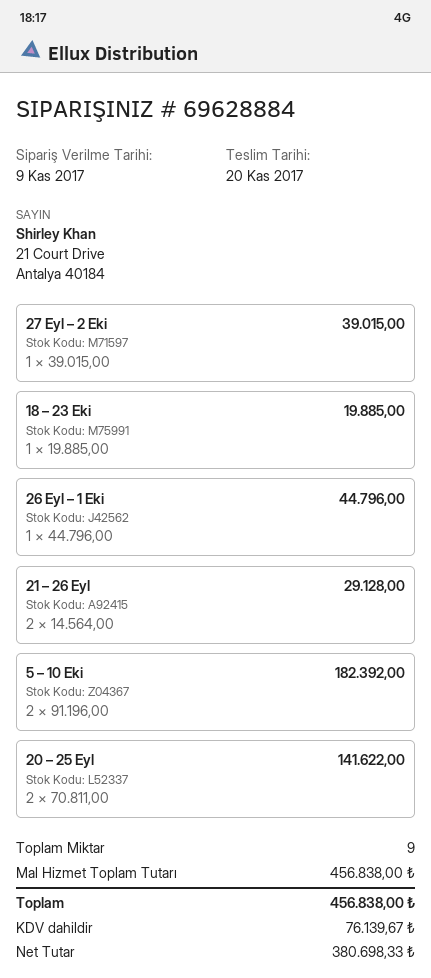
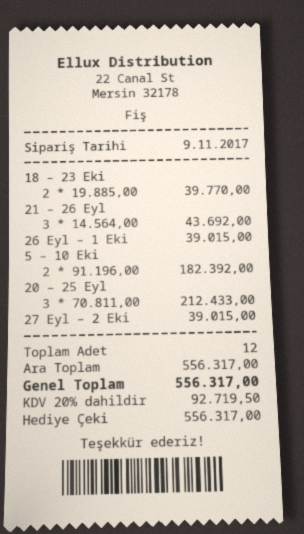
18 – 23 Eki: 1 x 19885.00 = 19885.00 -> 2 x 19885.00 = 39770.00
26 Eyl – 1 Eki: 1 x 44796.00 = 44796.00 -> 1 x 39015.00 = 39015.00
21 – 26 Eyl: 2 x 14564.00 = 29128.00 -> 3 x 14564.00 = 43692.00
20 – 25 Eyl: 2 x 70811.00 = 141622.00 -> 3 x 70811.00 = 212433.00
total quantity: 9 -> 12
subtotal: 456838.00 -> 556317.00
tax: 76139.67 -> 92719.50
total: 456838.00 -> 556317.00

